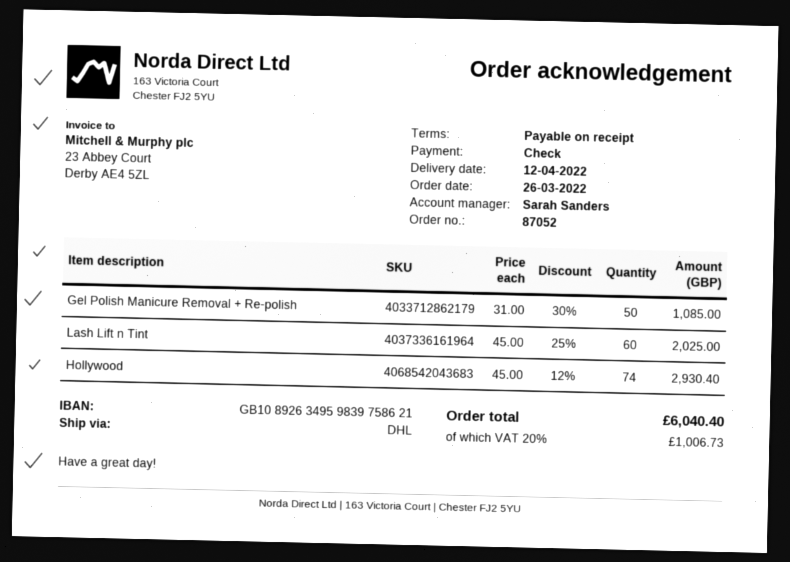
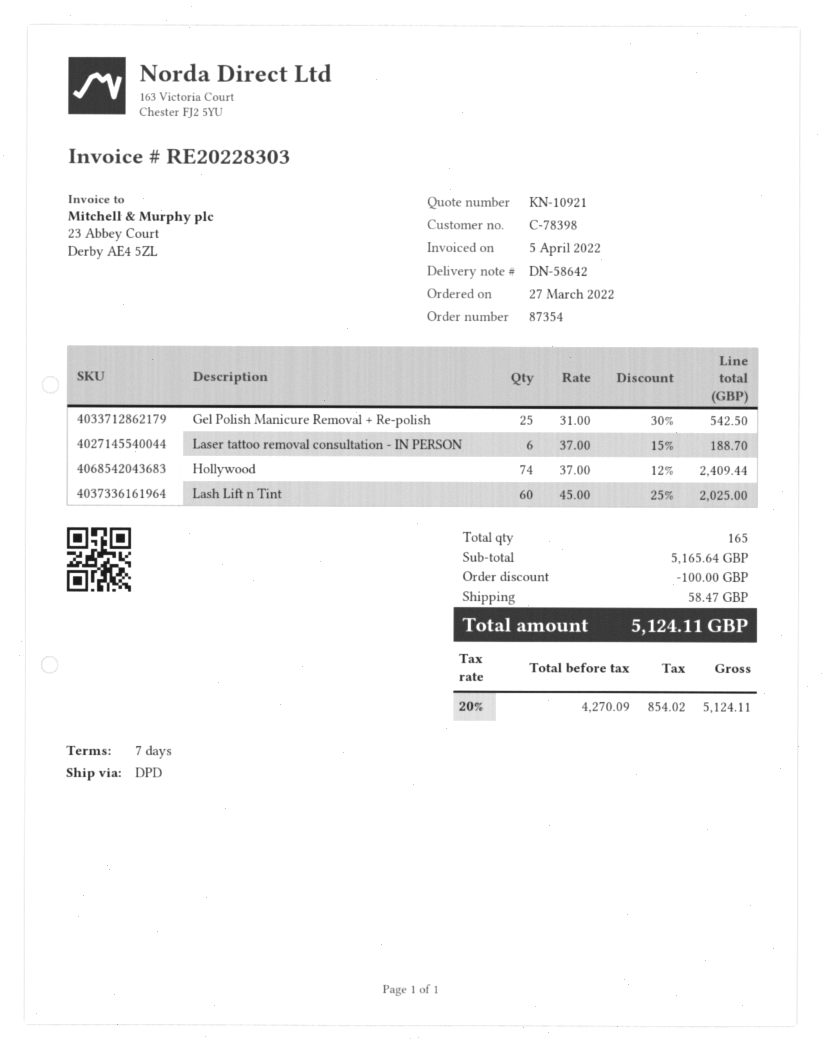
order number: 87052 -> 87354
order date: 2022-03-26 -> 2022-03-27
payment terms: on receipt -> 7 days
shipping method: DHL -> DPD
Gel Polish Manicure Removal + Re-polish: 50 x 31.00 - 30% = 1085.00 -> 25 x 31.00 - 30% = 542.50
Hollywood: 74 x 45.00 - 12% = 2930.40 -> 74 x 37.00 - 12% = 2409.44
Laser tattoo removal consultation - IN PERSON: none -> 6 x 37.00 - 15% = 188.70
discount: none -> 100.00
shipping: none -> 58.47
tax: 20% = 1006.73 -> 20% = 854.02
total: 6040.40 -> 5124.11

